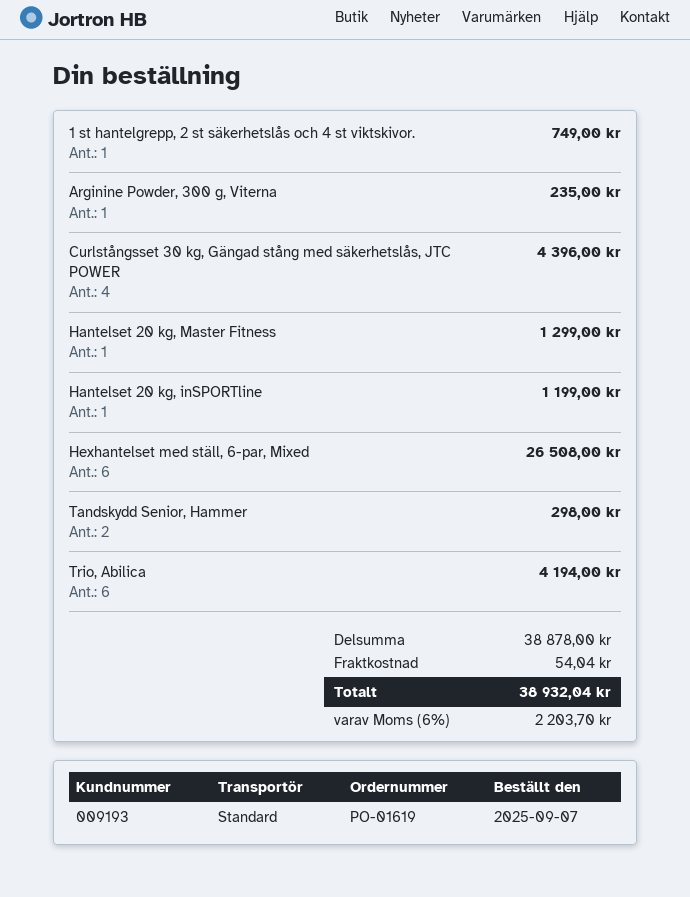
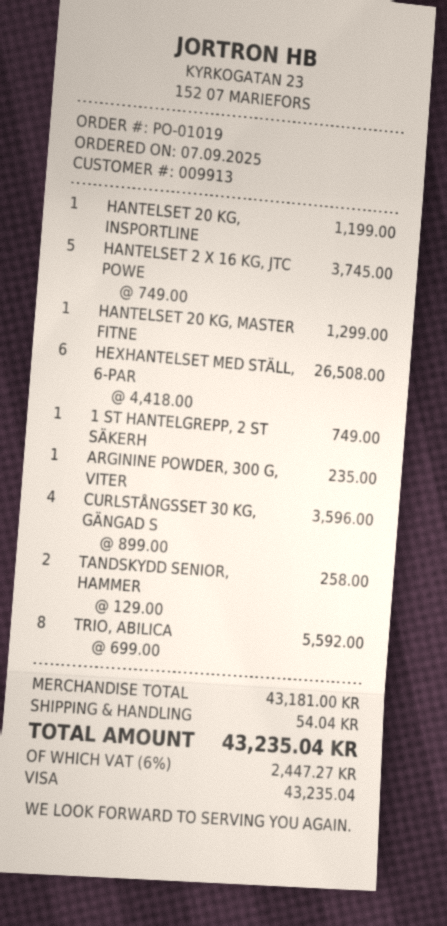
order number: PO-01619 -> PO-01019
customer number: 009193 -> 009913
Curlstångsset 30 kg, Gängad stång med säkerhetslås, JTC POWER: 4 for 4396.00 -> 4 for 3596.00
Tandskydd Senior, Hammer: 2 for 298.00 -> 2 for 258.00
Trio, Abilica: 6 for 4194.00 -> 8 for 5592.00
HANTELSET 2 X 16 KG, JTC POWE: none -> 5 for 3745.00
subtotal: 38878.00 -> 43181.00
tax: 6% = 2203.70 -> 6% = 2447.27
total: 38932.04 -> 43235.04

